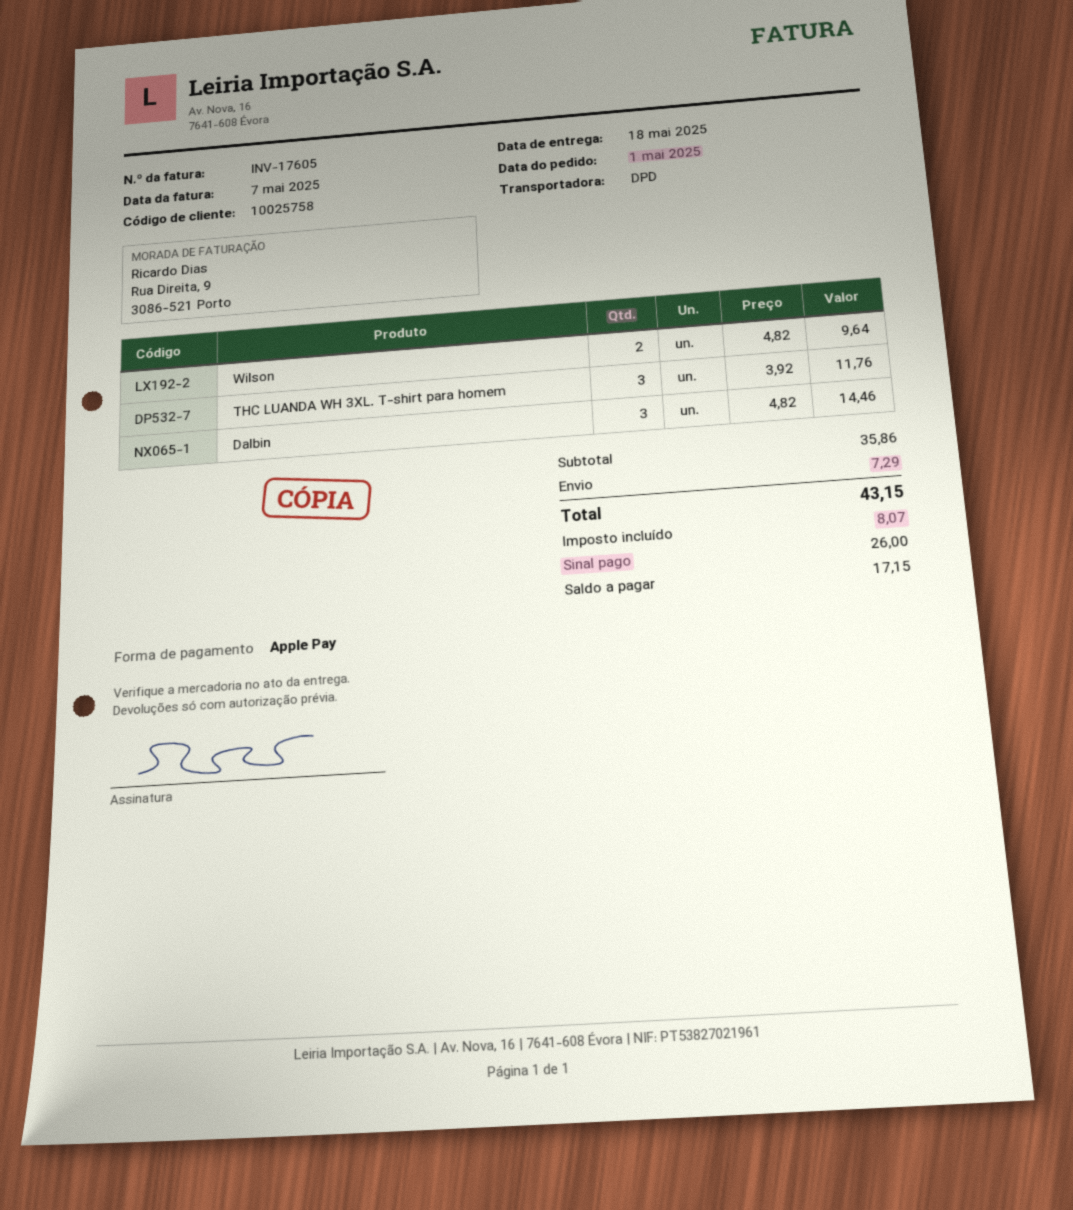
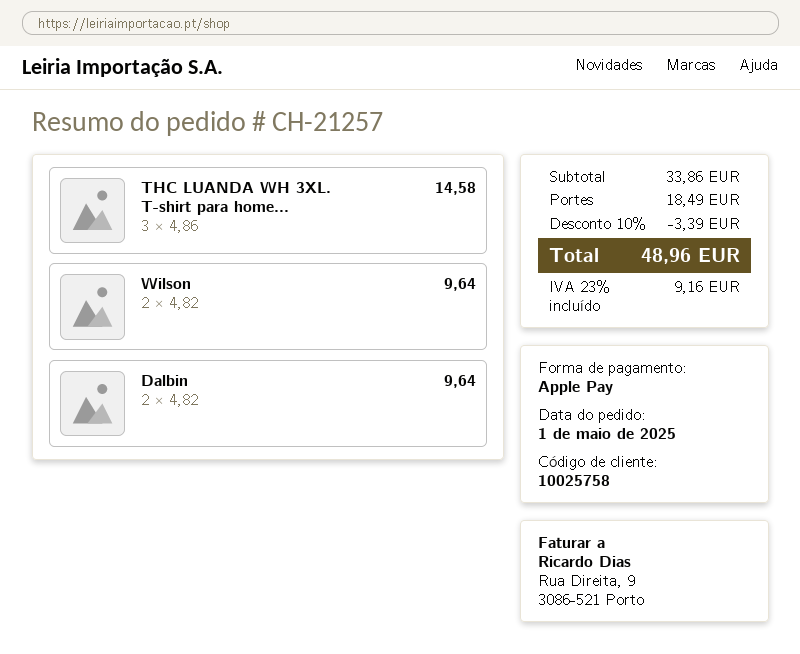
THC LUANDA WH 3XL. T-shirt para homem: 3 x 3.92 = 11.76 -> 3 x 4.86 = 14.58
Dalbin: 3 x 4.82 = 14.46 -> 2 x 4.82 = 9.64
subtotal: 35.86 -> 33.86
discount: none -> 10% = 3.39
shipping: 7.29 -> 18.49
tax: 8.07 -> 9.16
total: 43.15 -> 48.96

